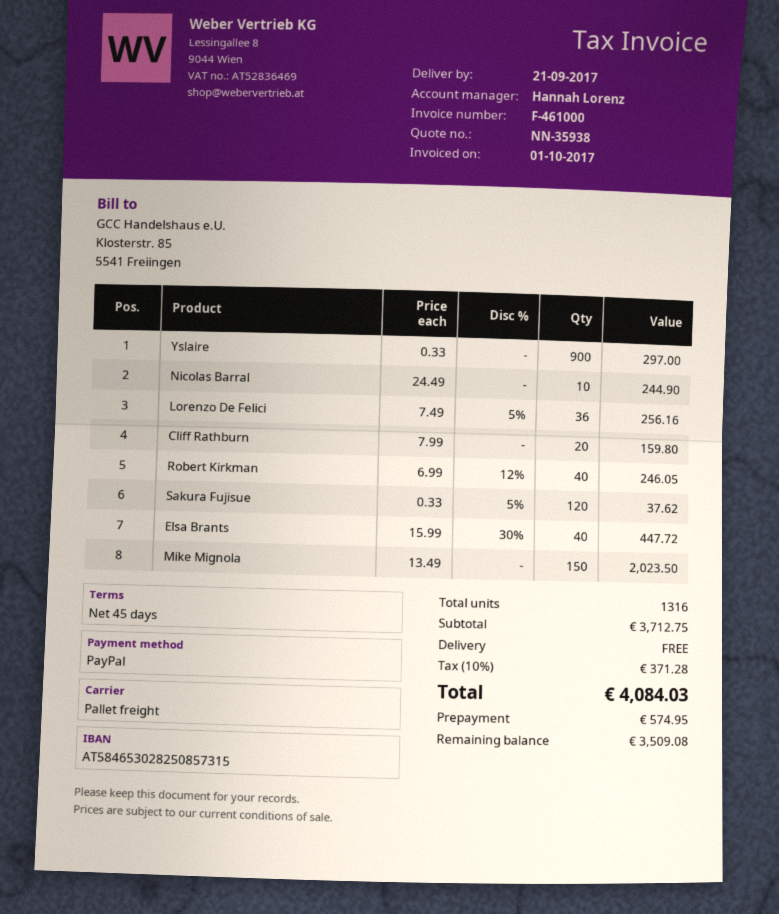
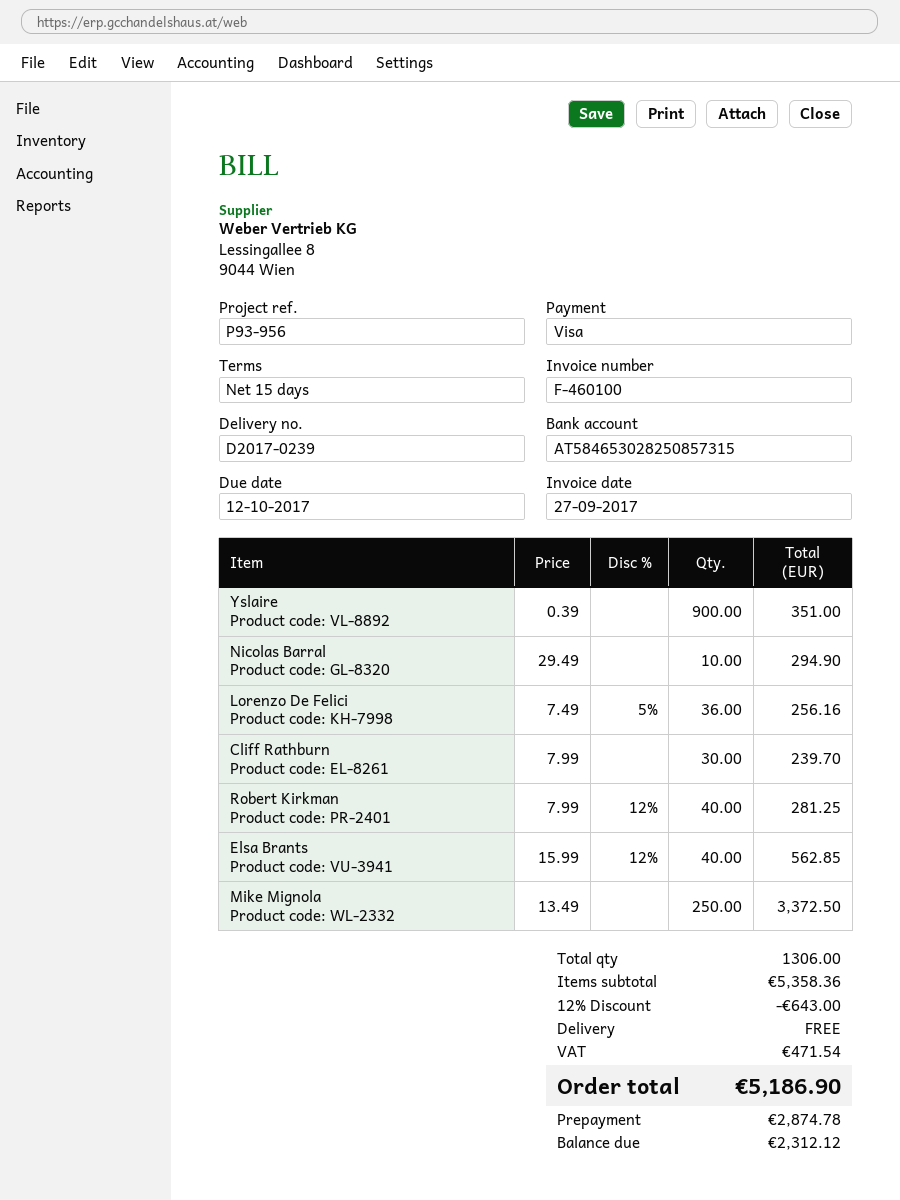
invoice number: F-461000 -> F-460100
invoice date: 2017-10-01 -> 2017-09-27
payment terms: 45 days -> 15 days
payment method: PayPal -> Visa
Yslaire: 900 x 0.33 = 297.00 -> 900 x 0.39 = 351.00
Nicolas Barral: 10 x 24.49 = 244.90 -> 10 x 29.49 = 294.90
Cliff Rathburn: 20 x 7.99 = 159.80 -> 30 x 7.99 = 239.70
Robert Kirkman: 40 x 6.99 - 12% = 246.05 -> 40 x 7.99 - 12% = 281.25
Sakura Fujisue: 120 x 0.33 - 5% = 37.62 -> none
Elsa Brants: 40 x 15.99 - 30% = 447.72 -> 40 x 15.99 - 12% = 562.85
Mike Mignola: 150 x 13.49 = 2023.50 -> 250 x 13.49 = 3372.50
total quantity: 1316 -> 1306
subtotal: 3712.75 -> 5358.36
discount: none -> 12% = 643.00
tax: 371.28 -> 471.54
total: 4084.03 -> 5186.90
deposit: 574.95 -> 2874.78
balance: 3509.08 -> 2312.12

